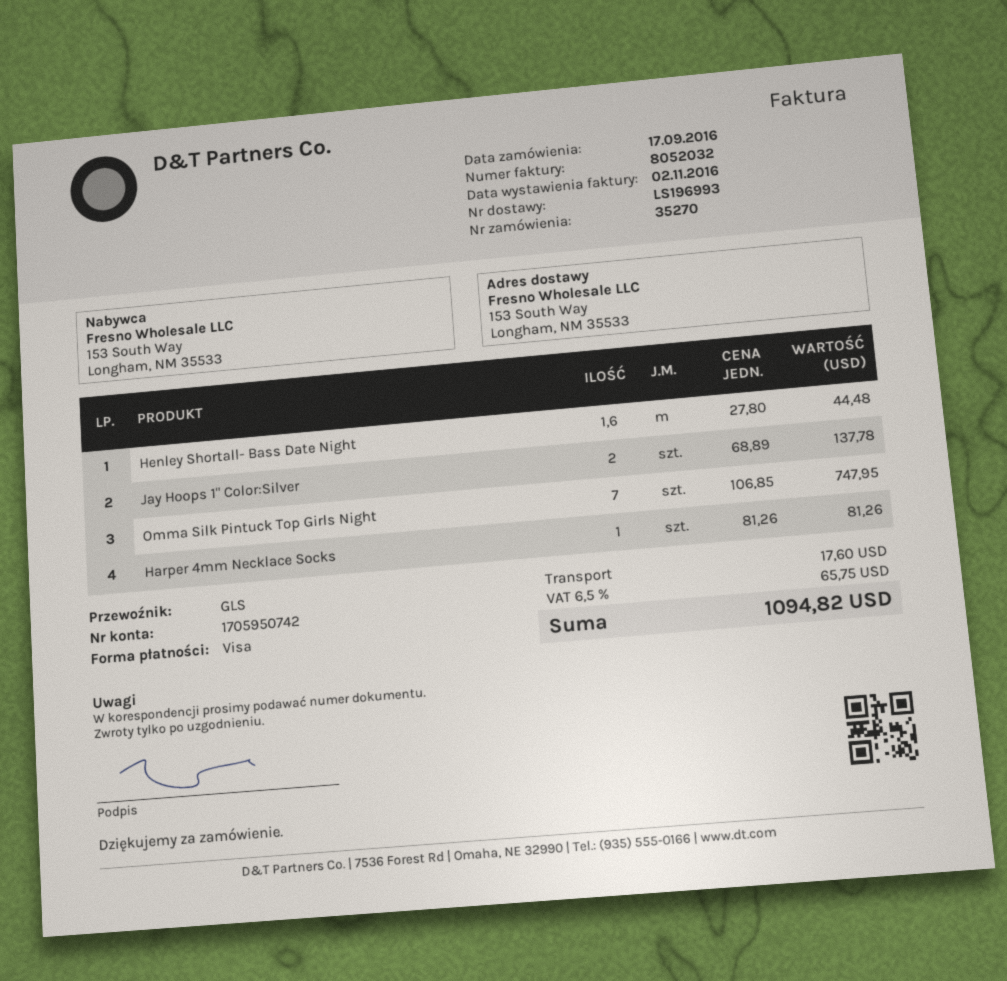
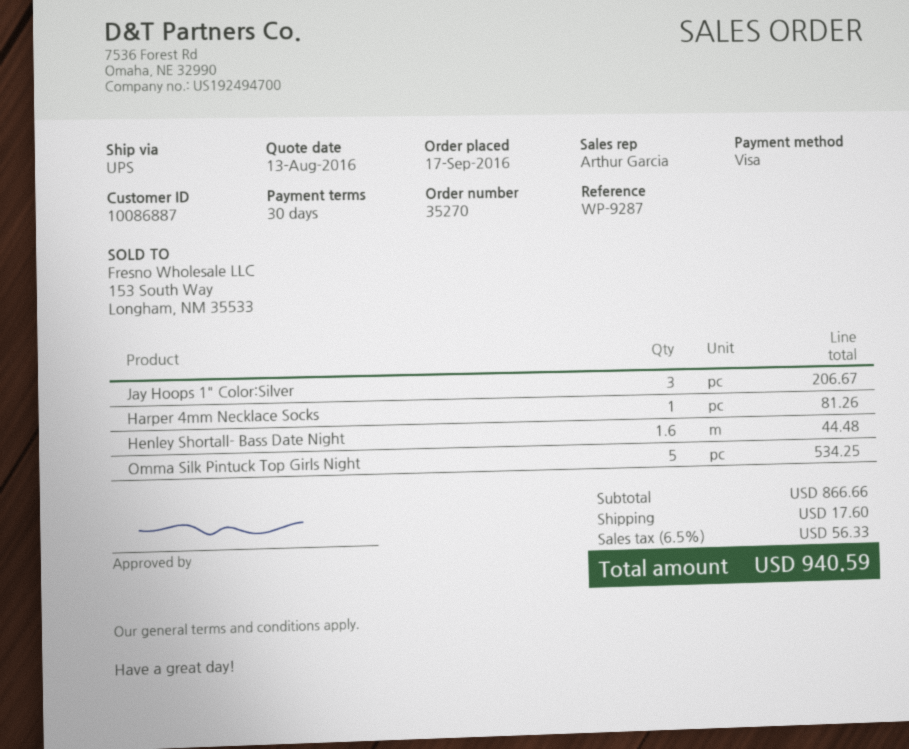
shipping method: GLS -> UPS
Jay Hoops 1" Color:Silver: 2 for 137.78 -> 3 for 206.67
Omma Silk Pintuck Top Girls Night: 7 for 747.95 -> 5 for 534.25
tax: 6.5% = 65.75 -> 6.5% = 56.33
total: 1094.82 -> 940.59

